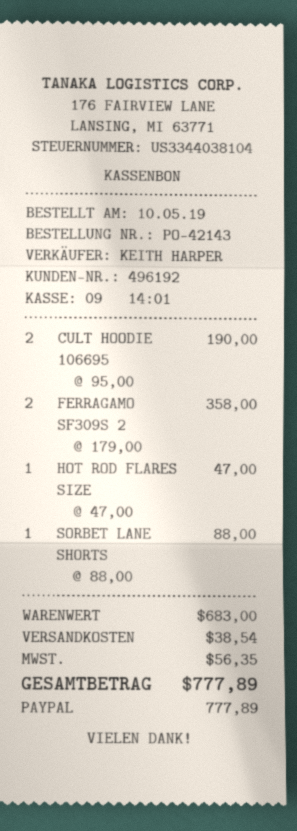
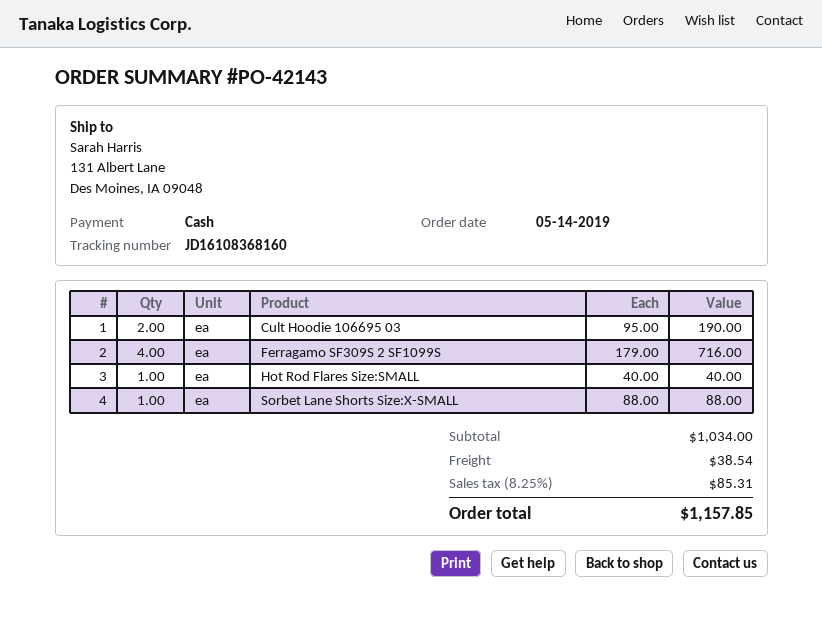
order date: 2019-05-10 -> 2019-05-14
payment method: PayPal -> cash
FERRAGAMO SF309S 2: 2 x 179.00 = 358.00 -> 4 x 179.00 = 716.00
HOT ROD FLARES SIZE: 1 x 47.00 = 47.00 -> 1 x 40.00 = 40.00
subtotal: 683.00 -> 1034.00
tax: 56.35 -> 85.31
total: 777.89 -> 1157.85

